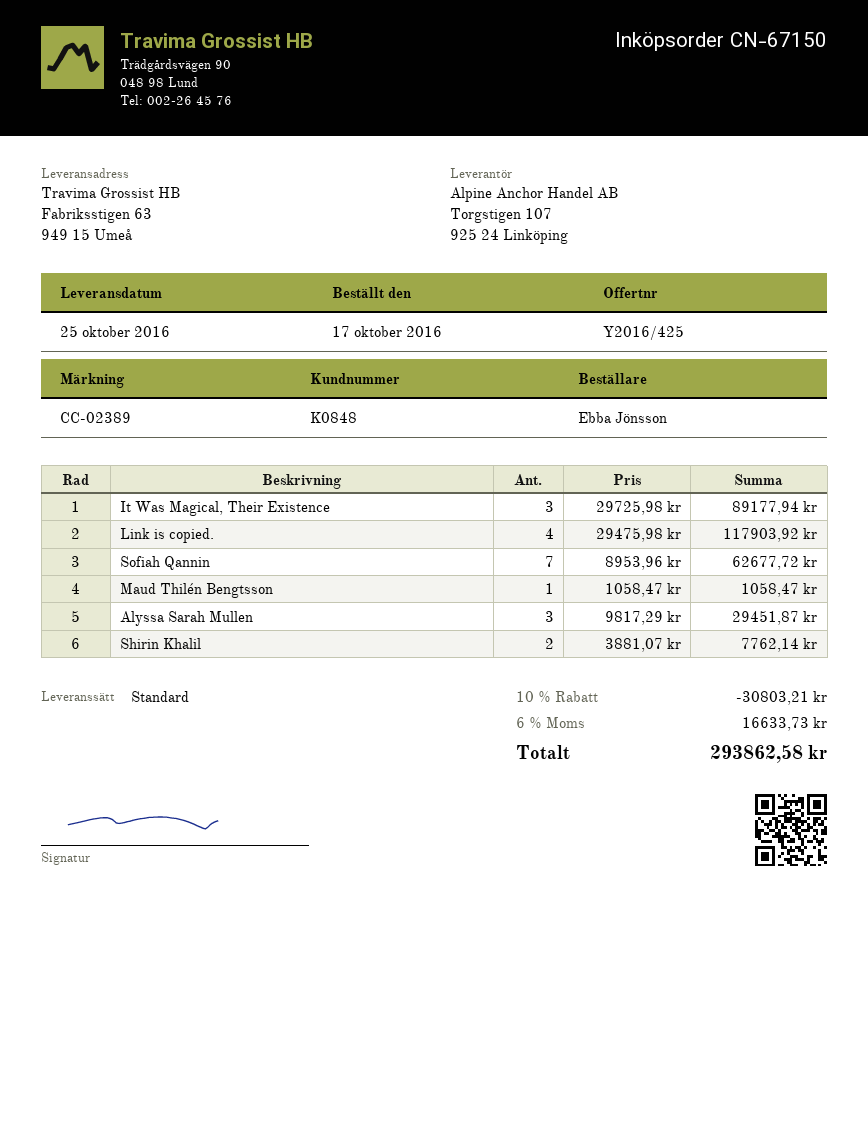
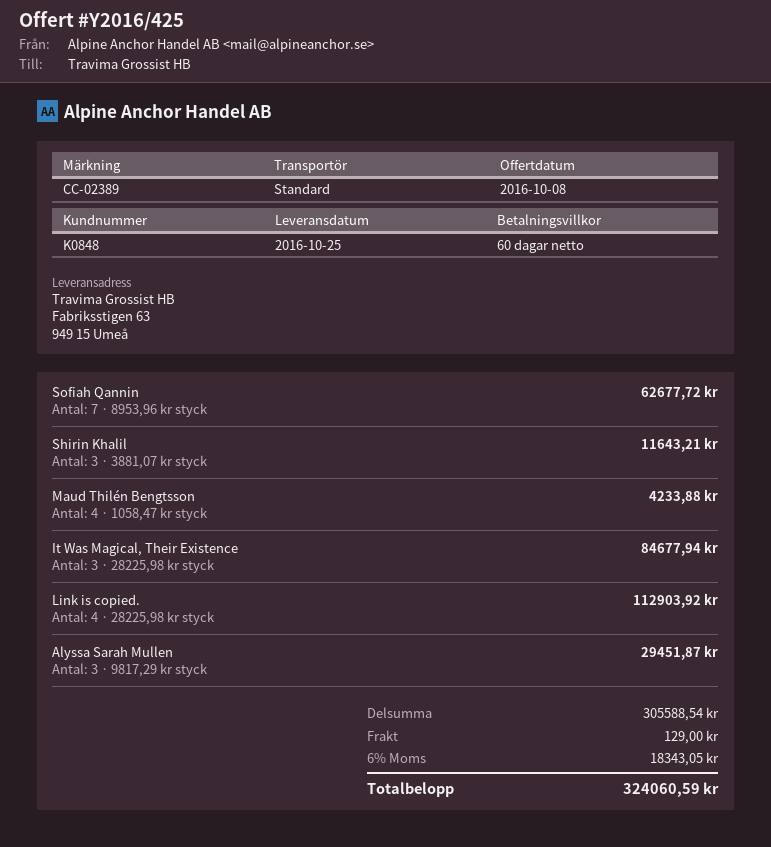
It Was Magical, Their Existence: 3 x 29725.98 = 89177.94 -> 3 x 28225.98 = 84677.94
Link is copied.: 4 x 29475.98 = 117903.92 -> 4 x 28225.98 = 112903.92
Maud Thilén Bengtsson: 1 x 1058.47 = 1058.47 -> 4 x 1058.47 = 4233.88
Shirin Khalil: 2 x 3881.07 = 7762.14 -> 3 x 3881.07 = 11643.21
discount: 10% = 30803.21 -> none
shipping: none -> 129.00
tax: 6% = 16633.73 -> 6% = 18343.05
total: 293862.58 -> 324060.59

